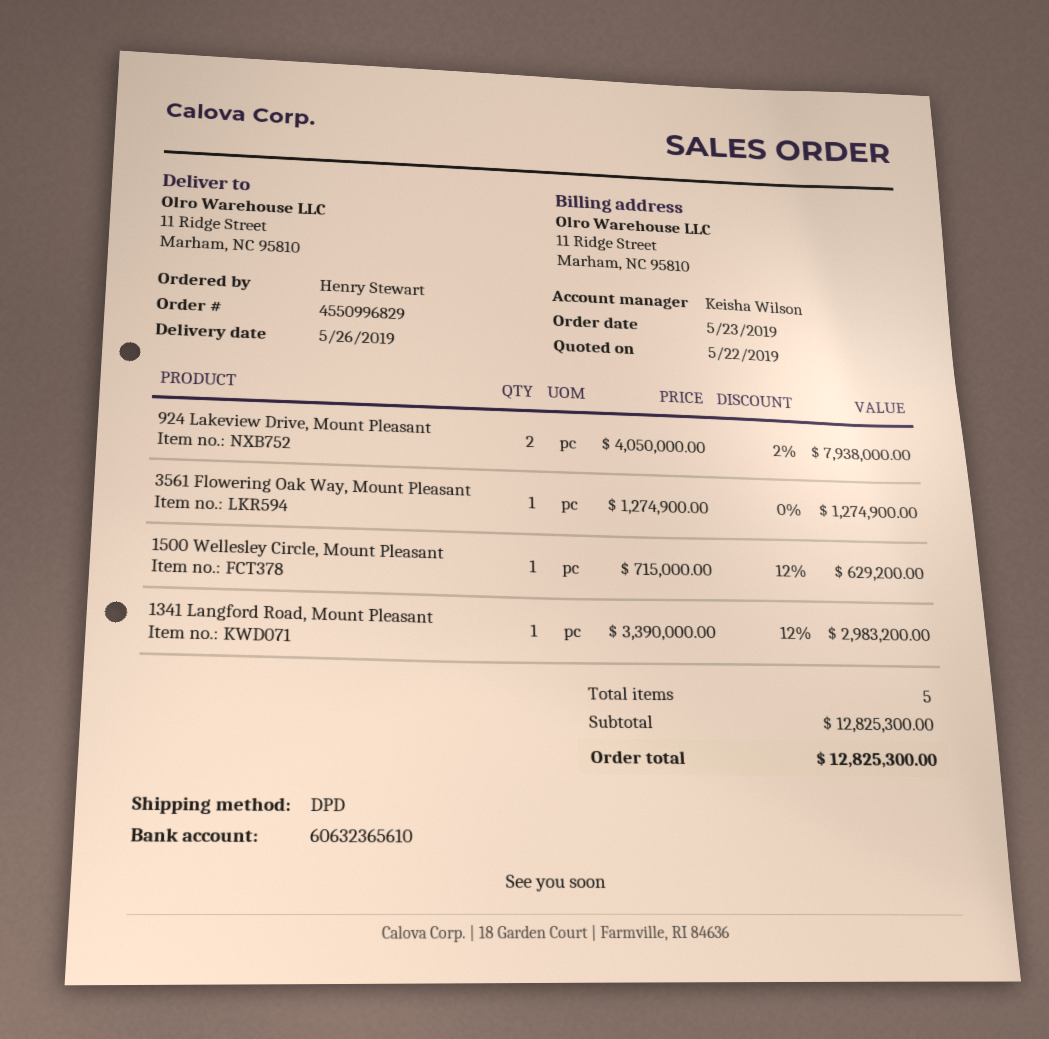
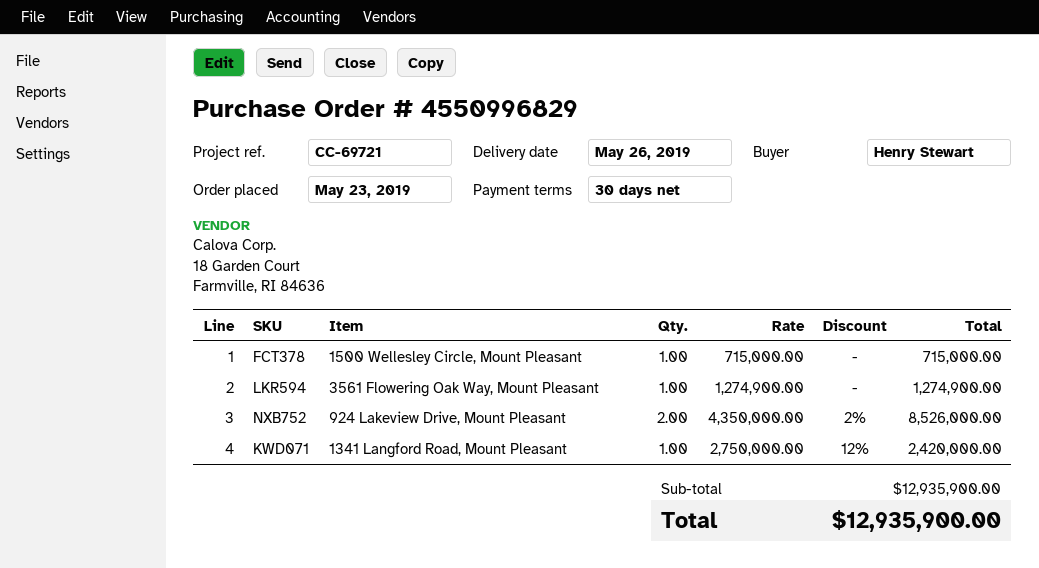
924 Lakeview Drive, Mount Pleasant: 2 x 4050000.00 - 2% = 7938000.00 -> 2 x 4350000.00 - 2% = 8526000.00
1500 Wellesley Circle, Mount Pleasant: 1 x 715000.00 - 12% = 629200.00 -> 1 x 715000.00 = 715000.00
1341 Langford Road, Mount Pleasant: 1 x 3390000.00 - 12% = 2983200.00 -> 1 x 2750000.00 - 12% = 2420000.00
subtotal: 12825300.00 -> 12935900.00
total: 12825300.00 -> 12935900.00

